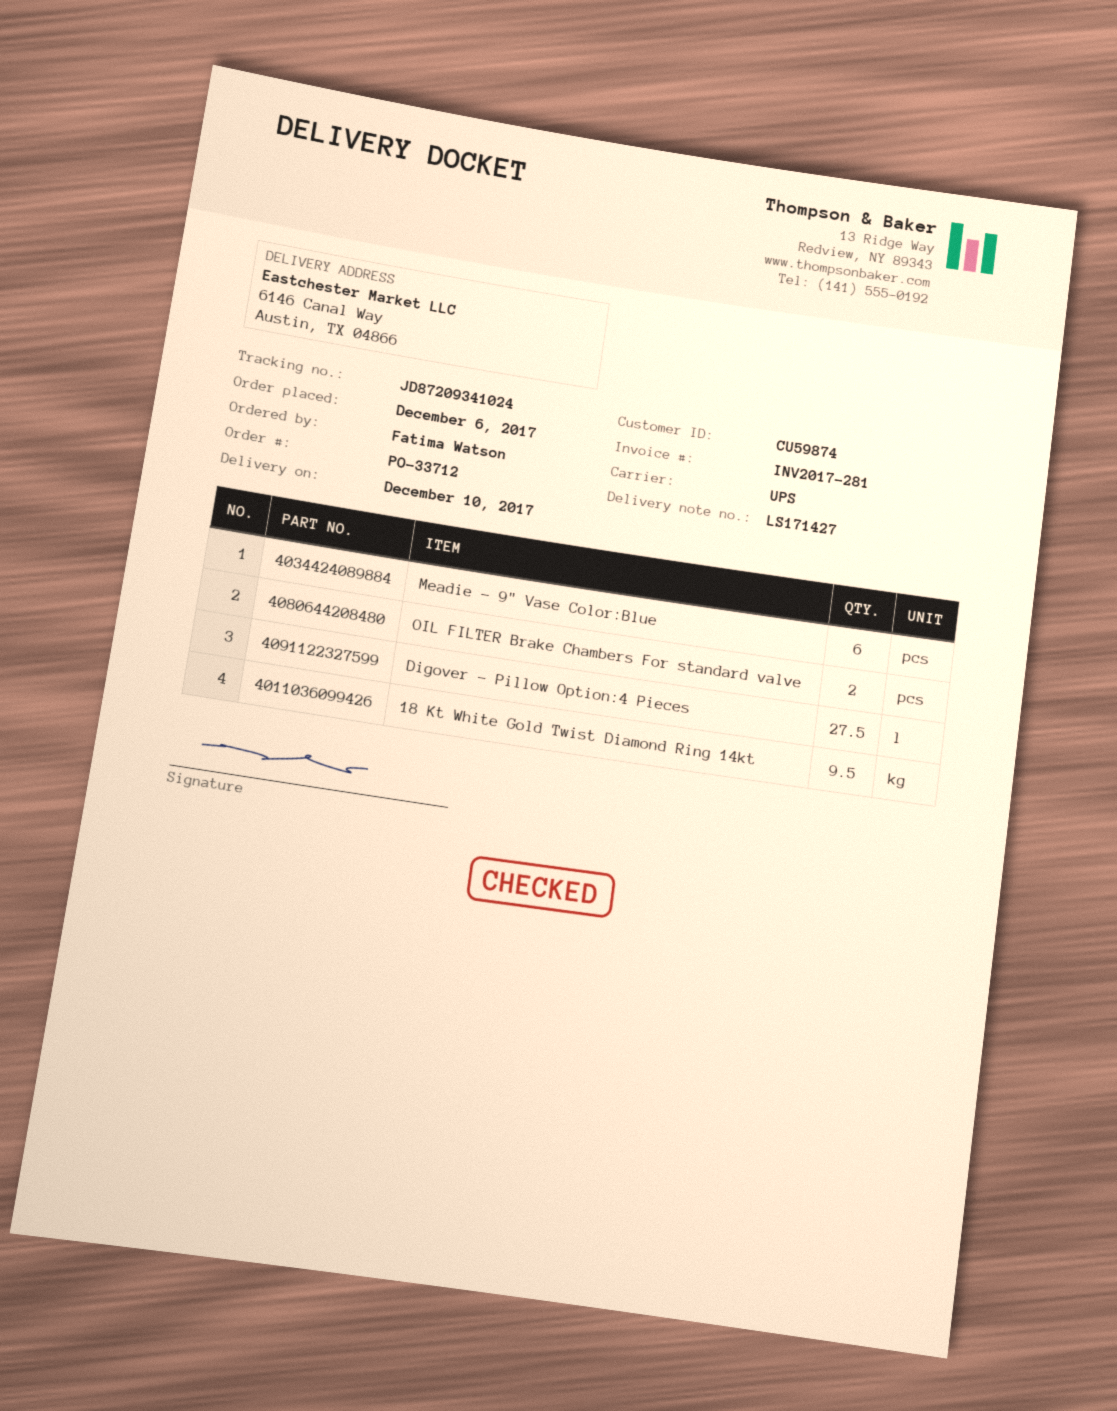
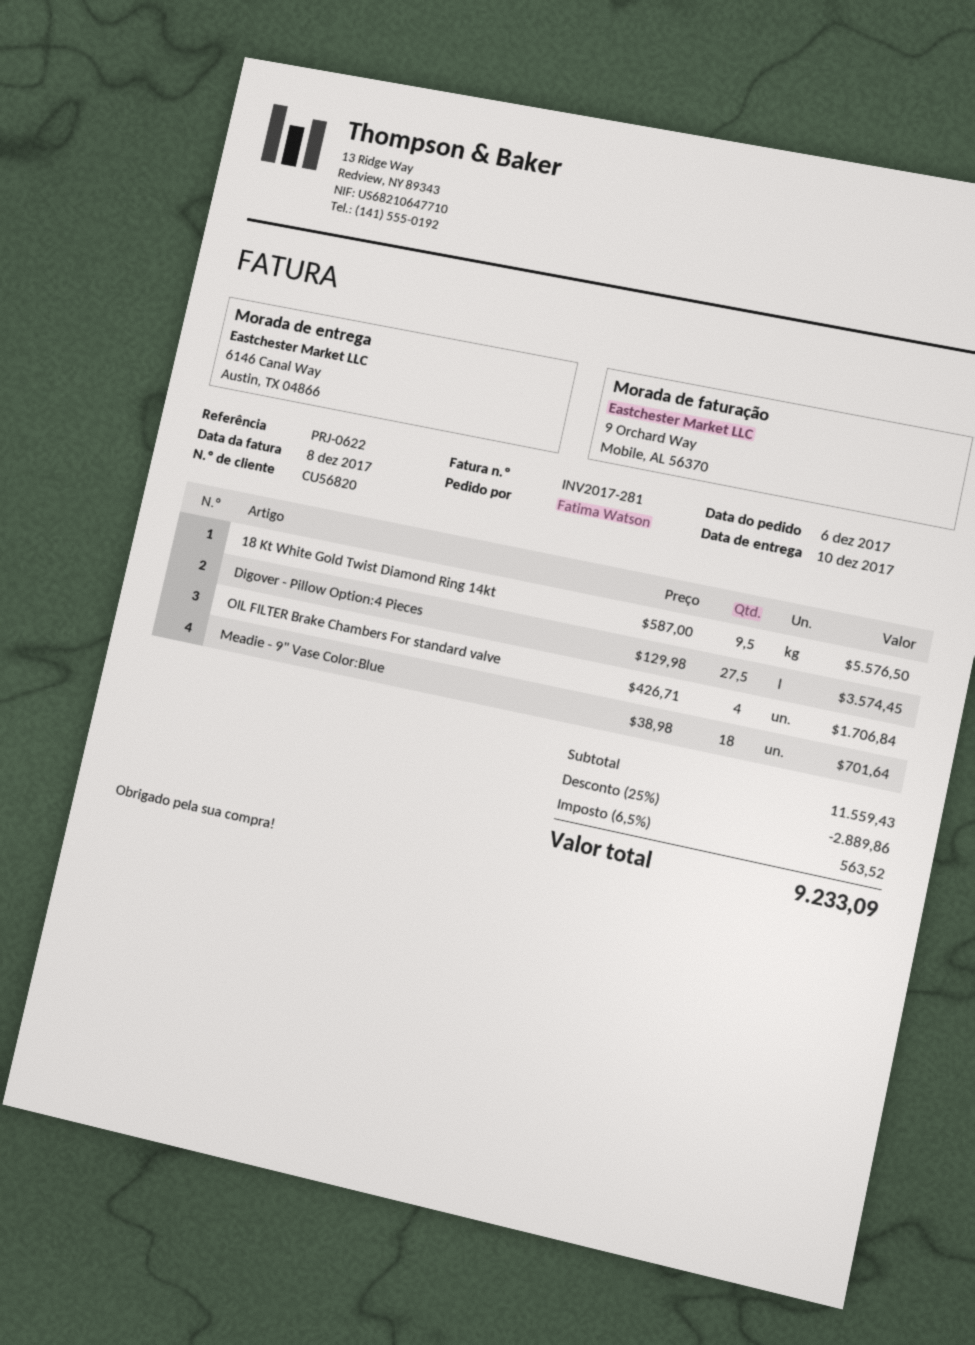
customer number: CU59874 -> CU56820
Meadie - 9" Vase Color:Blue: 6 -> 18
OIL FILTER Brake Chambers For standard valve: 2 -> 4

